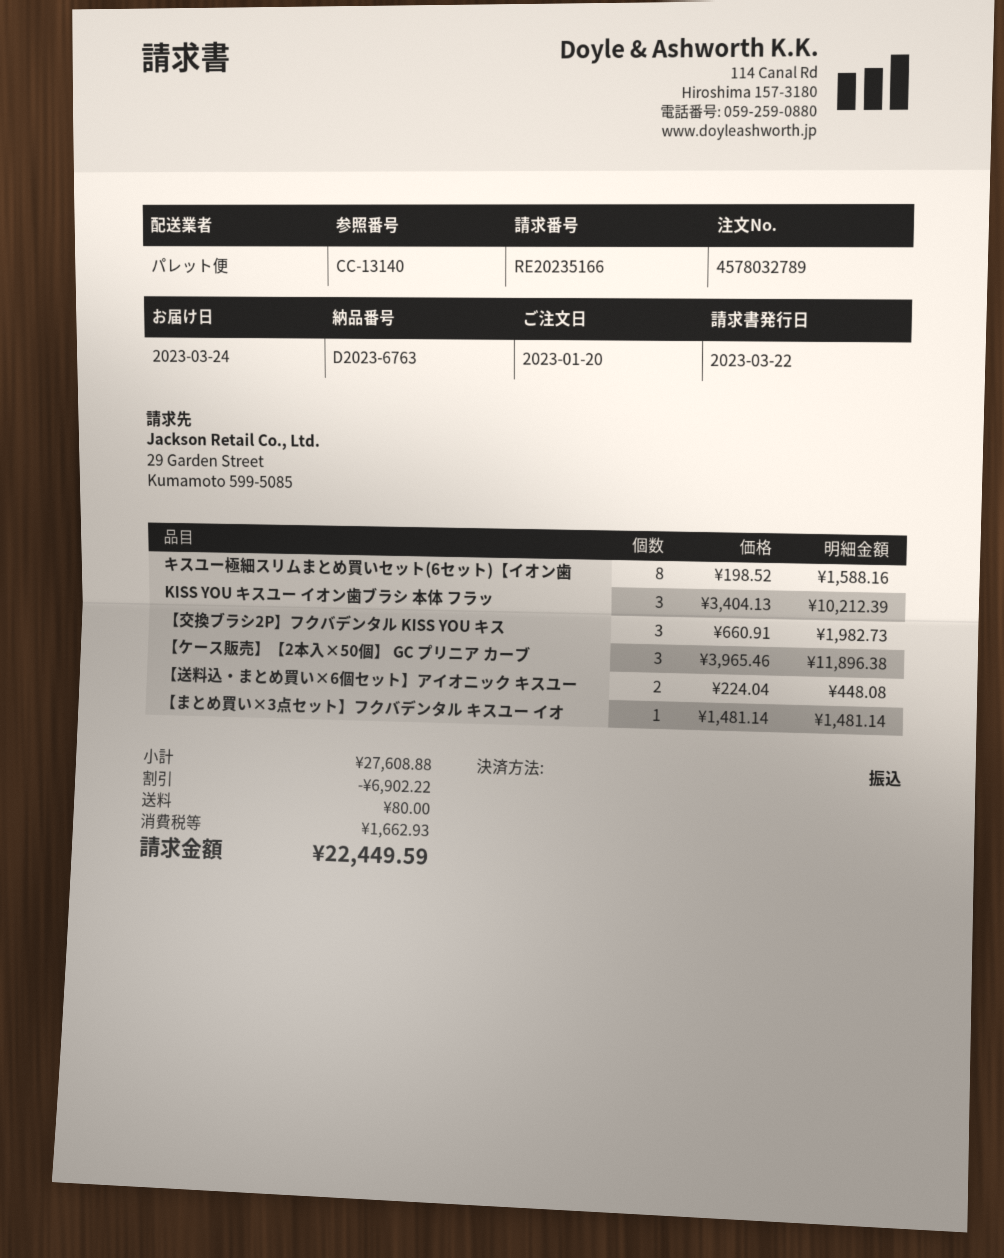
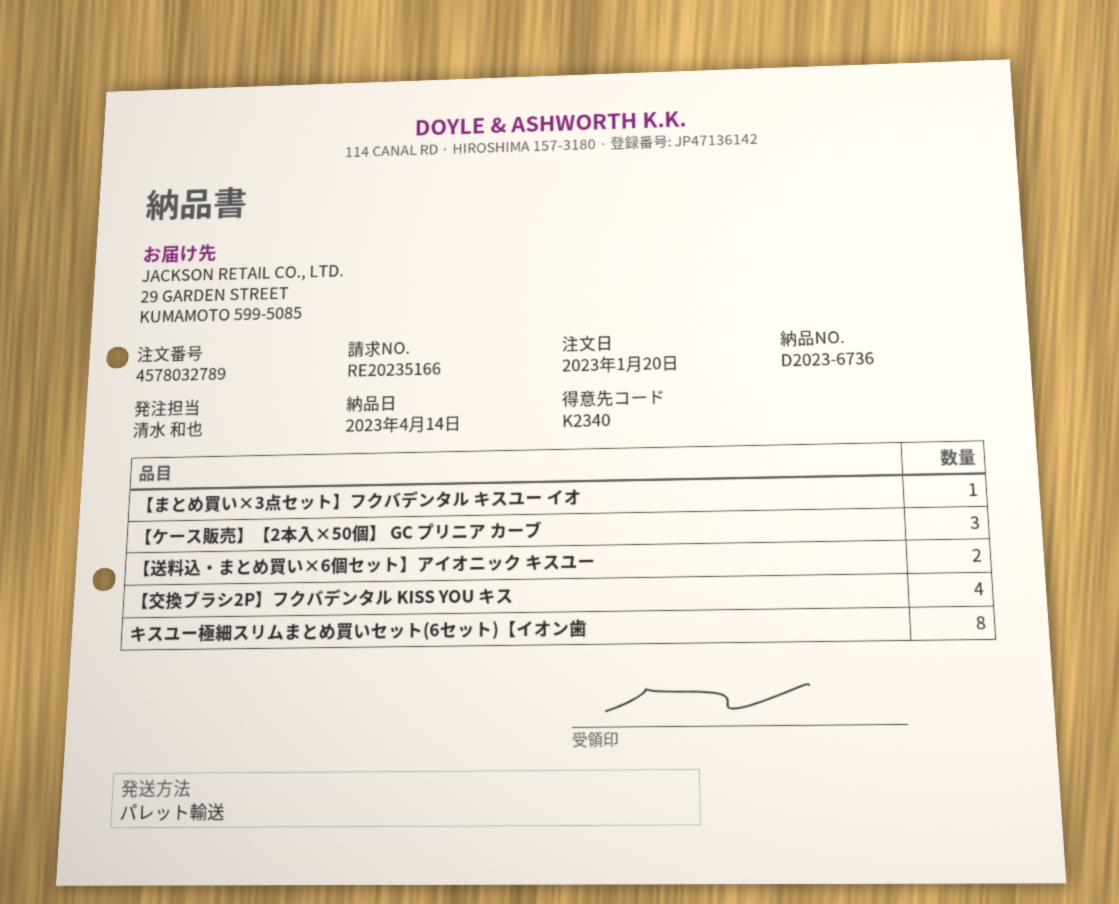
delivery note number: D2023-6763 -> D2023-6736
delivery date: 2023-03-24 -> 2023-04-14
KISS YOU キスユー イオン歯ブラシ 本体 フラッ: 3 -> none
【交換ブラシ2P】フクバデンタル KISS YOU キス: 3 -> 4

